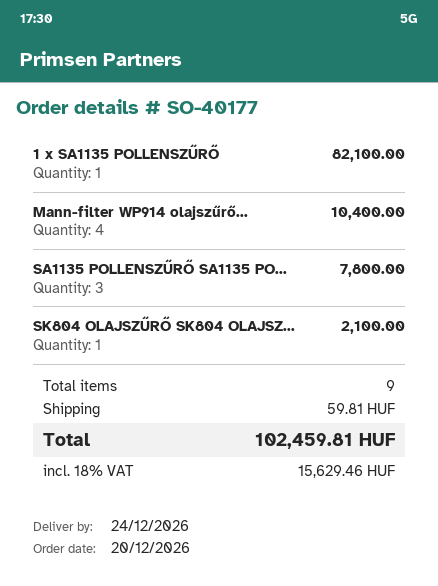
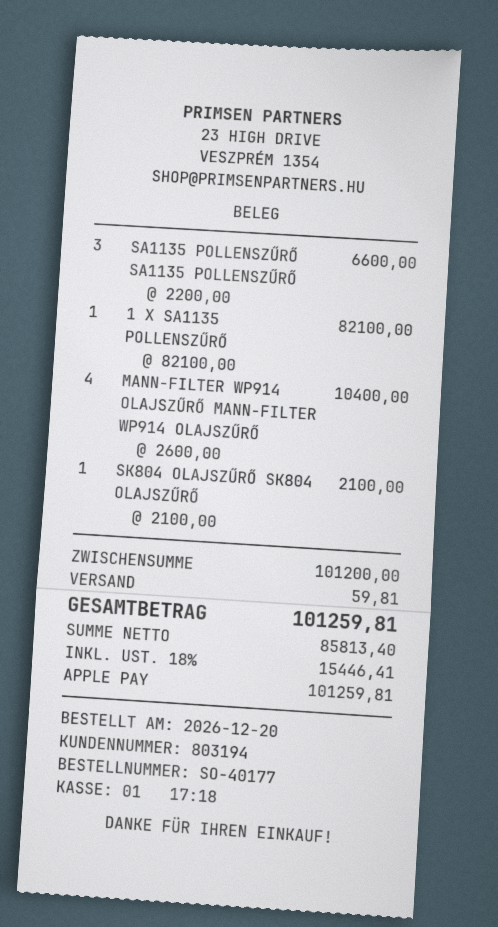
SA1135 POLLENSZŰRŐ SA1135 PO...: 3 for 7800.00 -> 3 for 6600.00
tax: 18% = 15629.46 -> 18% = 15446.41
total: 102459.81 -> 101259.81

